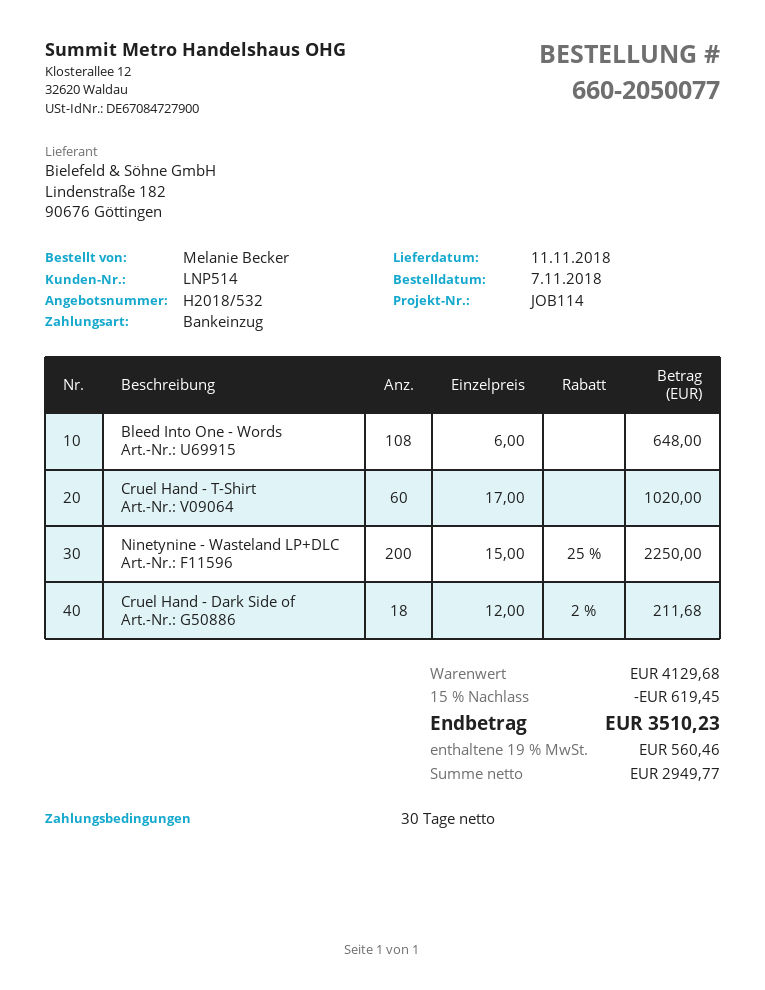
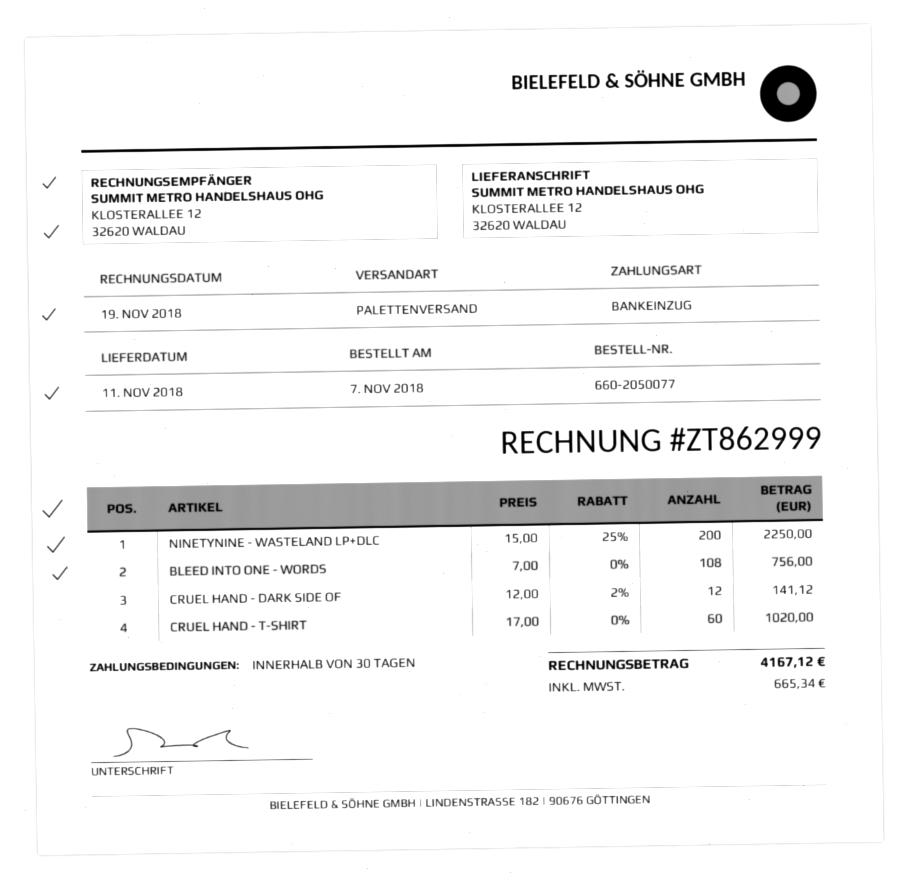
Bleed Into One - Words: 108 x 6.00 = 648.00 -> 108 x 7.00 = 756.00
Cruel Hand - Dark Side of: 18 x 12.00 - 2% = 211.68 -> 12 x 12.00 - 2% = 141.12
discount: 15% = 619.45 -> none
tax: 560.46 -> 665.34
total: 3510.23 -> 4167.12

